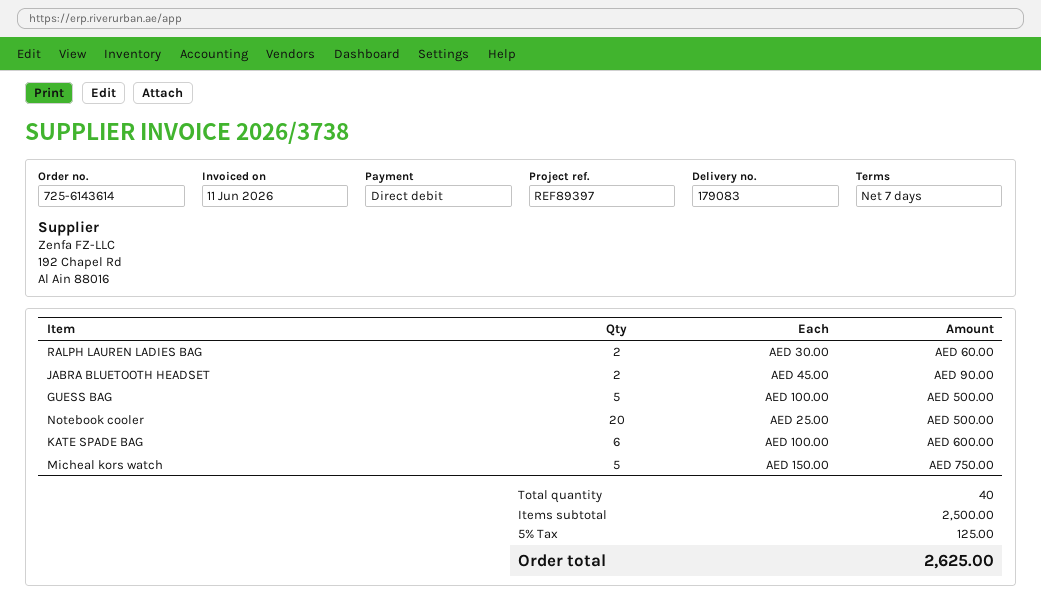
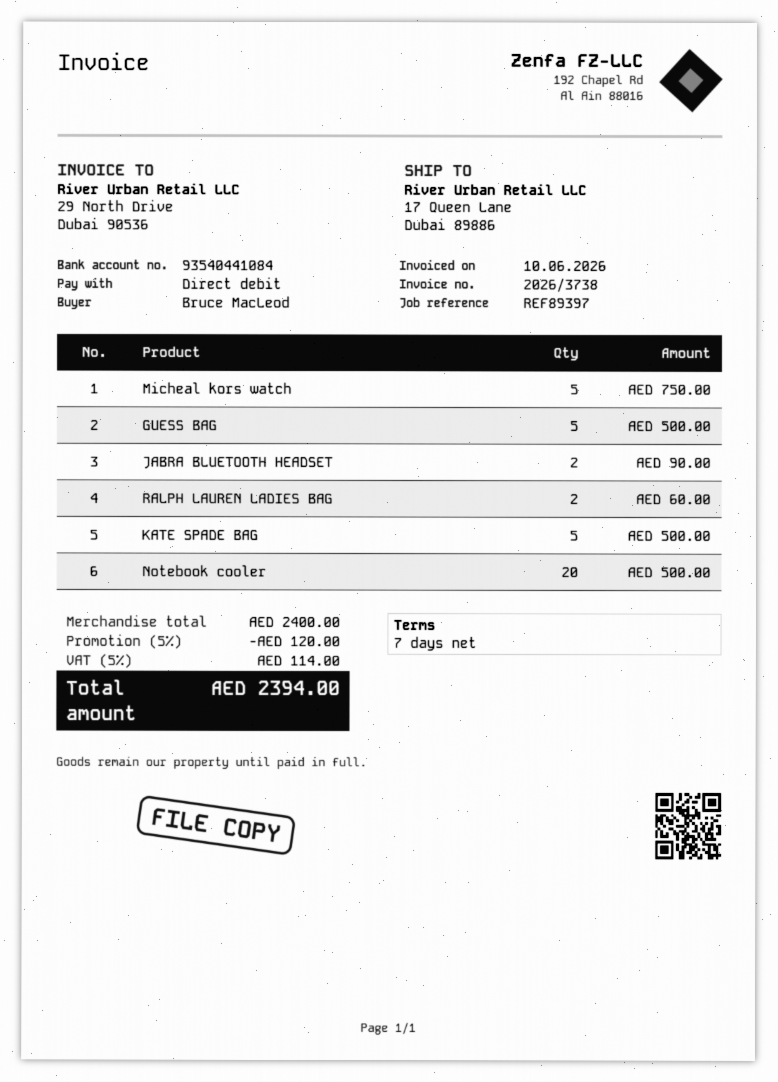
invoice date: 2026-06-11 -> 2026-06-10
KATE SPADE BAG: 6 for 600.00 -> 5 for 500.00
subtotal: 2500.00 -> 2400.00
discount: none -> 5% = 120.00
tax: 5% = 125.00 -> 5% = 114.00
total: 2625.00 -> 2394.00

